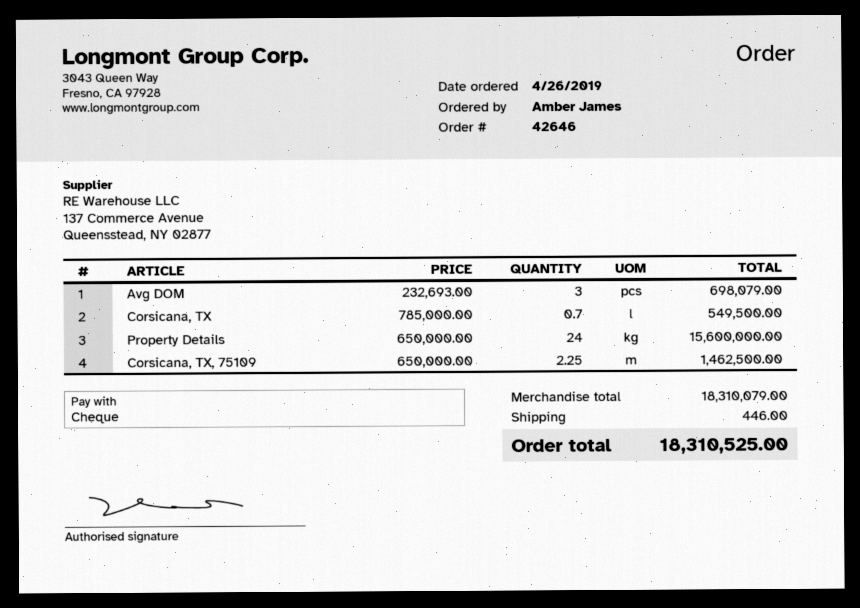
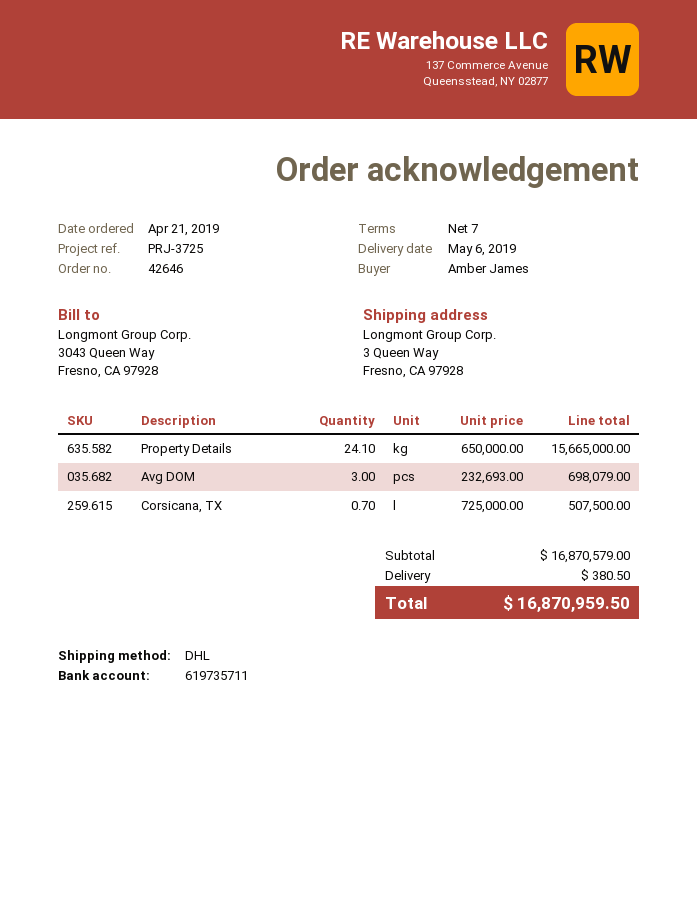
order date: 2019-04-26 -> 2019-04-21
Corsicana, TX: 0.7 x 785000.00 = 549500.00 -> 0.7 x 725000.00 = 507500.00
Property Details: 24 x 650000.00 = 15600000.00 -> 24.1 x 650000.00 = 15665000.00
Corsicana, TX, 75109: 2.25 x 650000.00 = 1462500.00 -> none
subtotal: 18310079.00 -> 16870579.00
shipping: 446.00 -> 380.50
total: 18310525.00 -> 16870959.50

